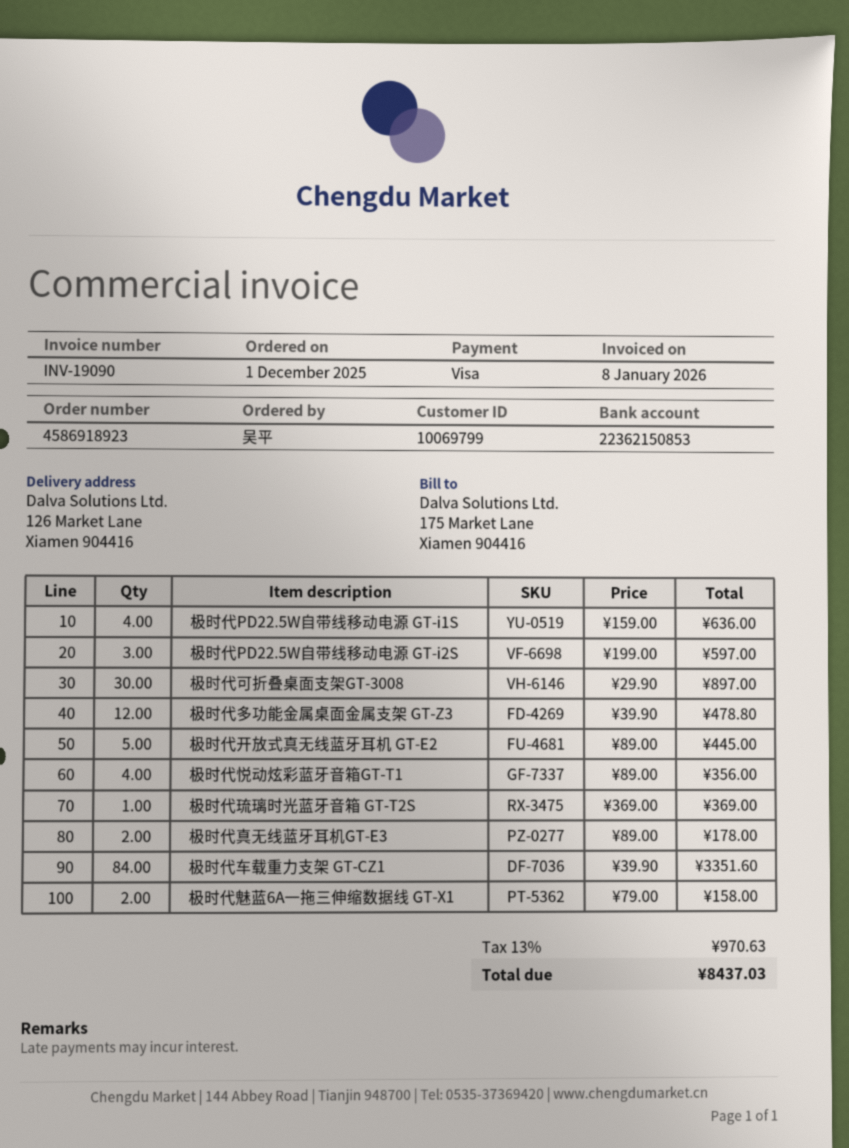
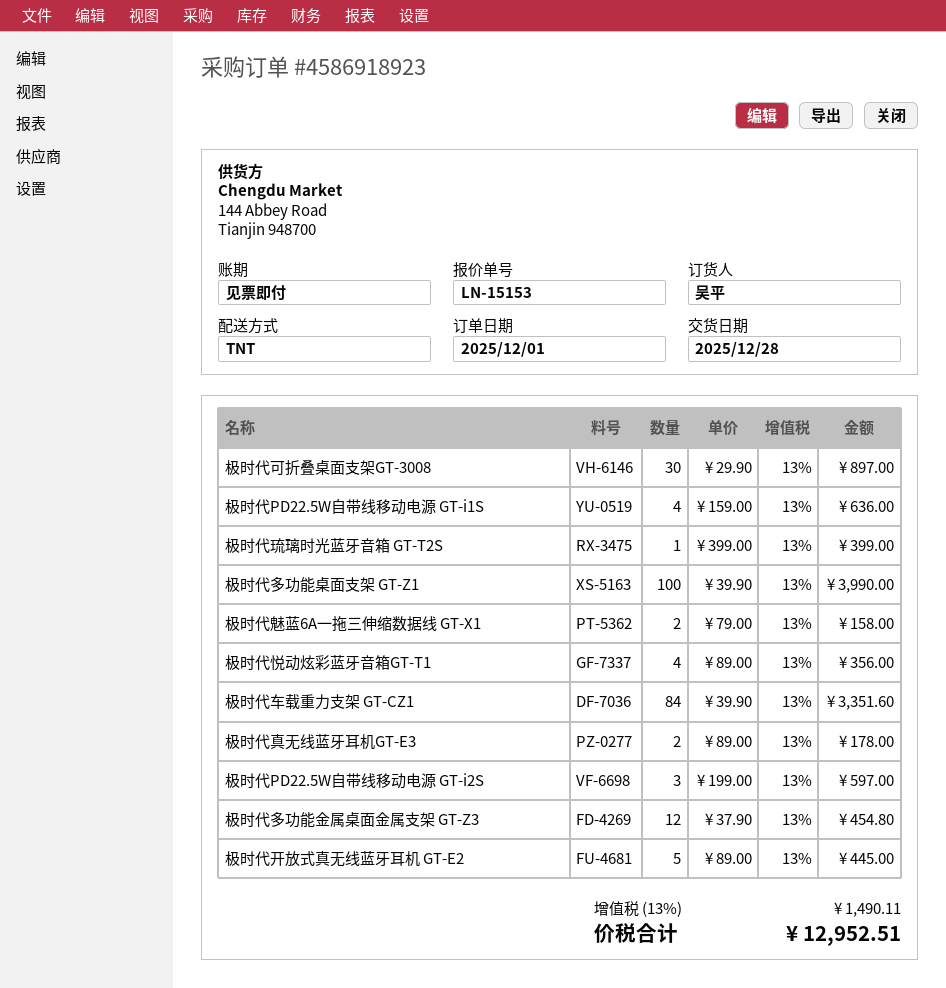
极时代多功能金属桌面金属支架 GT-Z3: 12 x 39.90 = 478.80 -> 12 x 37.90 = 454.80
极时代琉璃时光蓝牙音箱 GT-T2S: 1 x 369.00 = 369.00 -> 1 x 399.00 = 399.00
极时代多功能桌面支架 GT-Z1: none -> 100 x 39.90 = 3990.00
tax: 13% = 970.63 -> 13% = 1490.11
total: 8437.03 -> 12952.51

